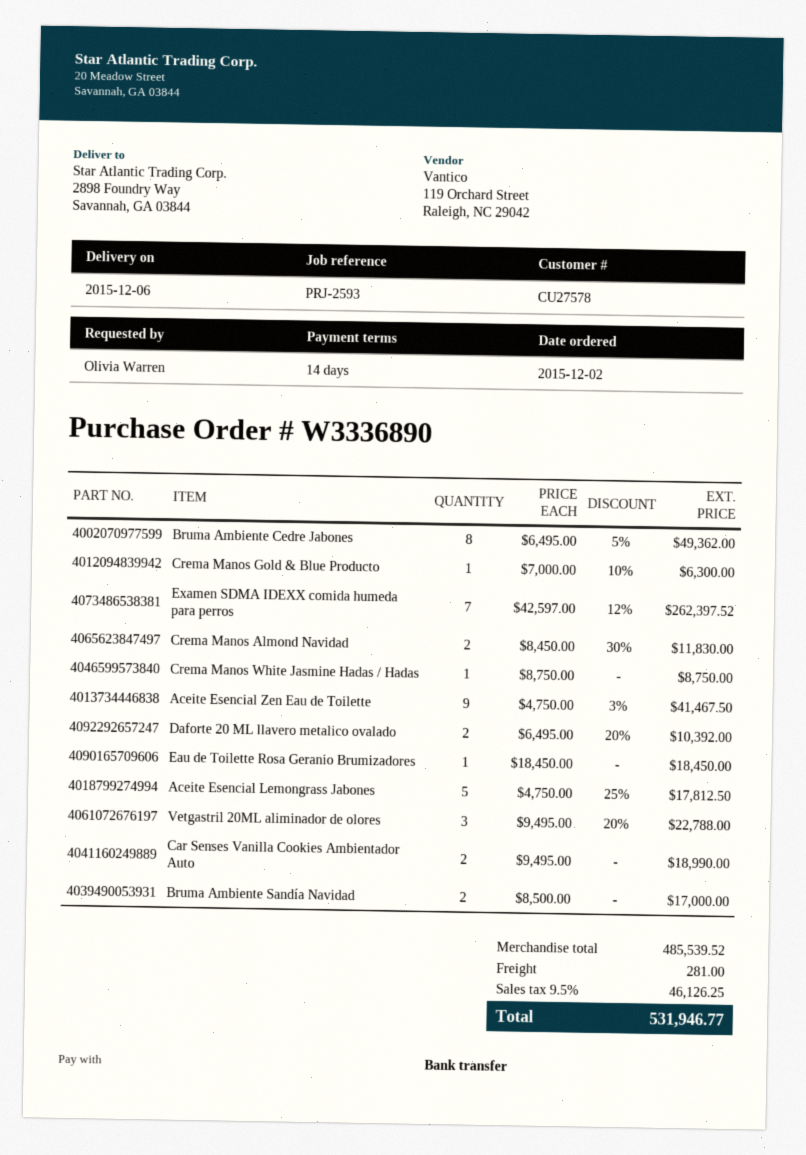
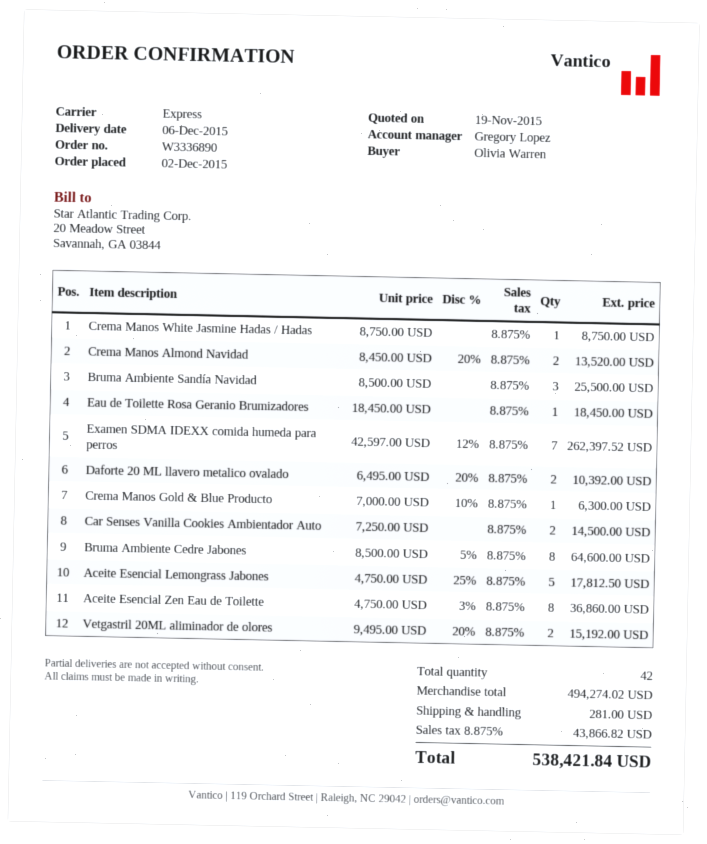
Bruma Ambiente Cedre Jabones: 8 x 6495.00 - 5% = 49362.00 -> 8 x 8500.00 - 5% = 64600.00
Crema Manos Almond Navidad: 2 x 8450.00 - 30% = 11830.00 -> 2 x 8450.00 - 20% = 13520.00
Aceite Esencial Zen Eau de Toilette: 9 x 4750.00 - 3% = 41467.50 -> 8 x 4750.00 - 3% = 36860.00
Vetgastril 20ML aliminador de olores: 3 x 9495.00 - 20% = 22788.00 -> 2 x 9495.00 - 20% = 15192.00
Car Senses Vanilla Cookies Ambientador Auto: 2 x 9495.00 = 18990.00 -> 2 x 7250.00 = 14500.00
Bruma Ambiente Sandía Navidad: 2 x 8500.00 = 17000.00 -> 3 x 8500.00 = 25500.00
subtotal: 485539.52 -> 494274.02
tax: 9.5% = 46126.25 -> 8.875% = 43866.82
total: 531946.77 -> 538421.84

